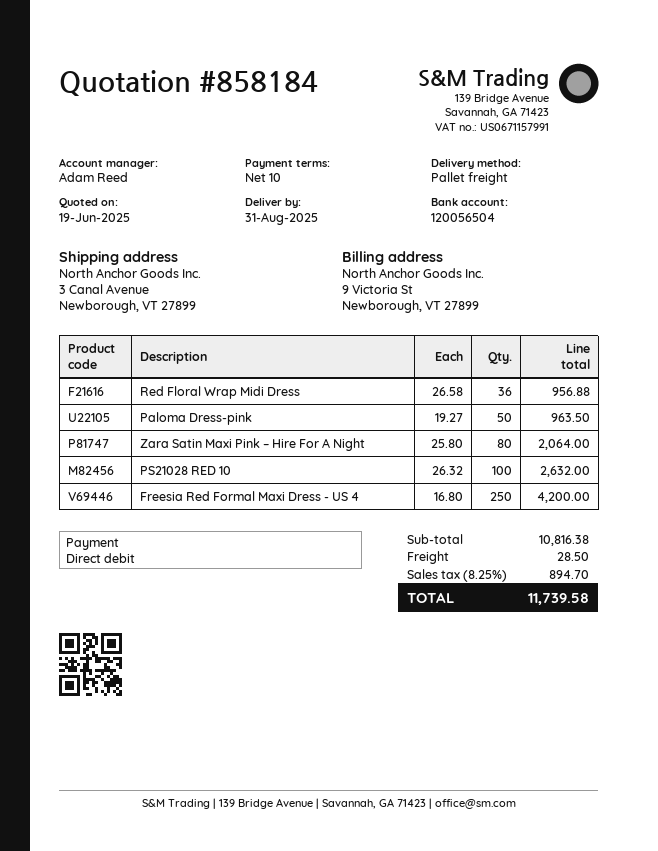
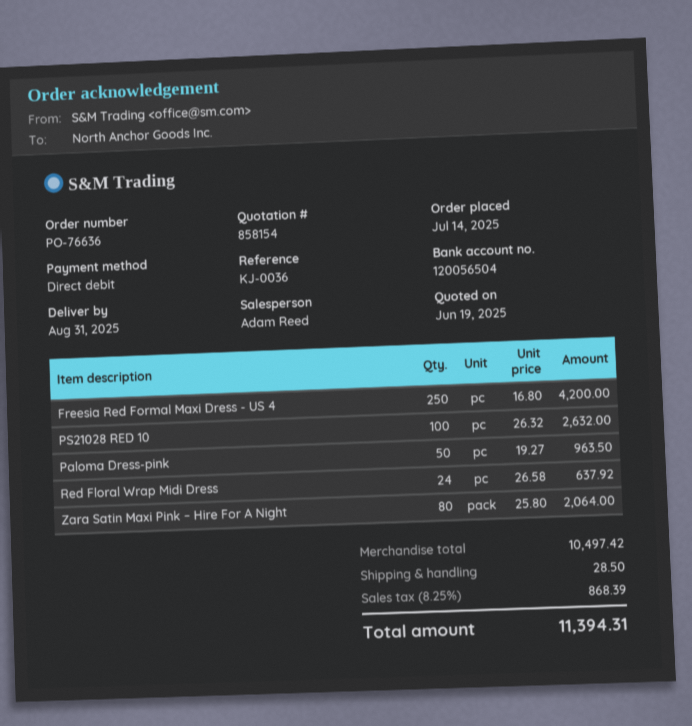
quote number: 858184 -> 858154
Red Floral Wrap Midi Dress: 36 x 26.58 = 956.88 -> 24 x 26.58 = 637.92
subtotal: 10816.38 -> 10497.42
tax: 8.25% = 894.70 -> 8.25% = 868.39
total: 11739.58 -> 11394.31

